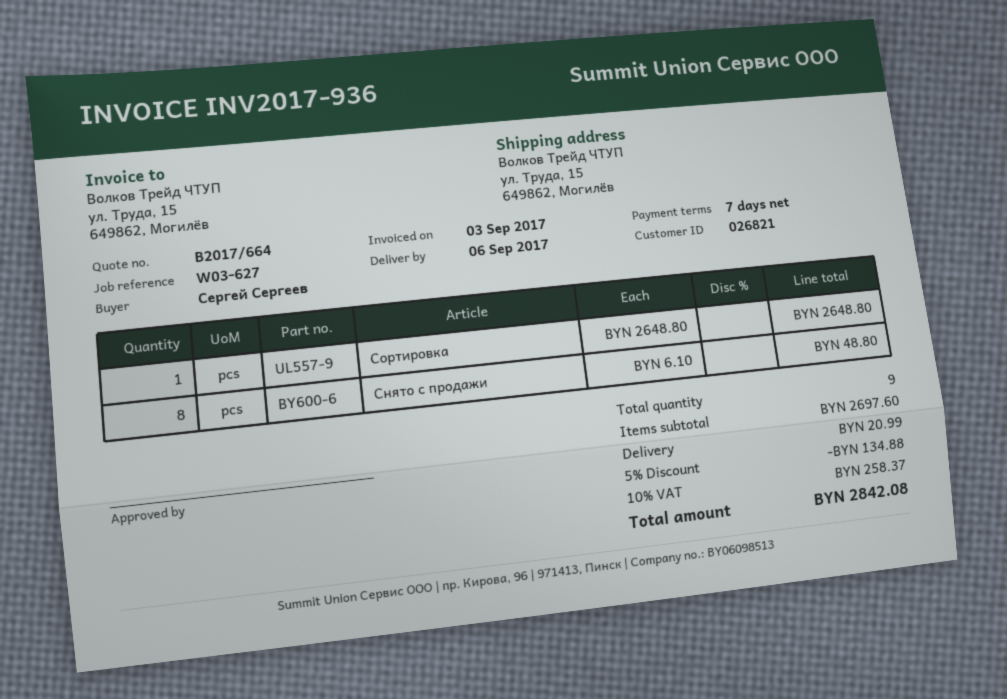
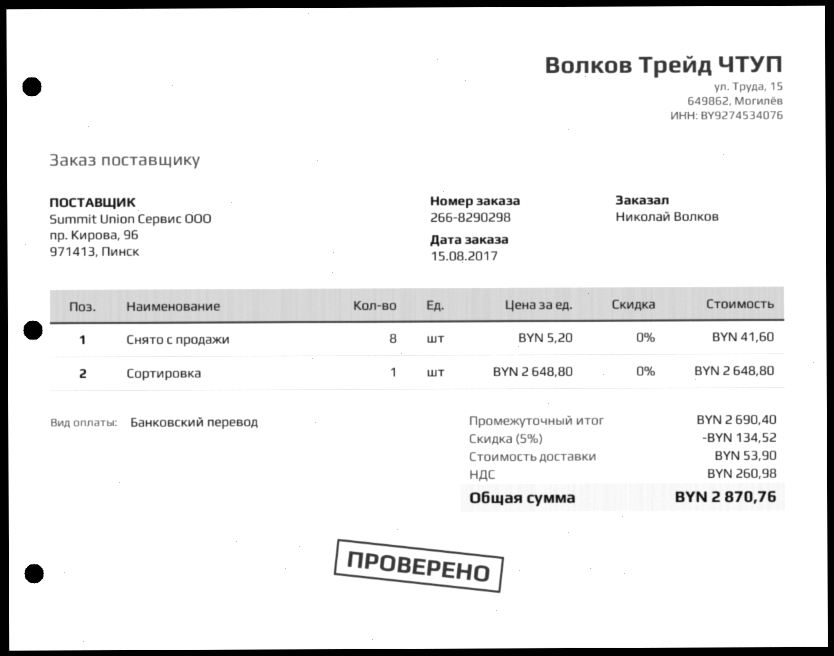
ordered by: Сергей Сергеев -> Николай Волков
Снято с продажи: 8 x 6.10 = 48.80 -> 8 x 5.20 = 41.60
subtotal: 2697.60 -> 2690.40
discount: 5% = 134.88 -> 5% = 134.52
shipping: 20.99 -> 53.90
tax: 258.37 -> 260.98
total: 2842.08 -> 2870.76

